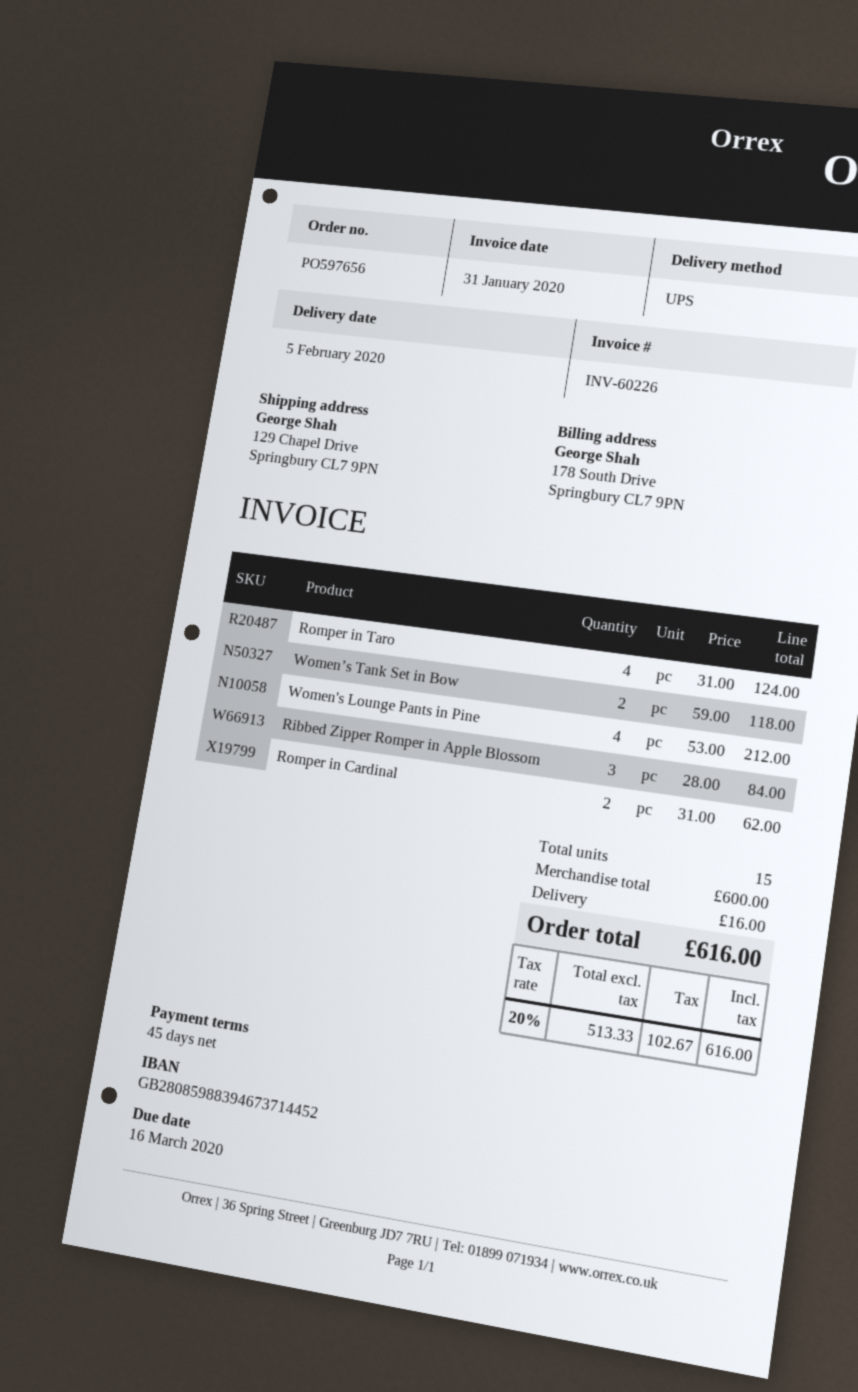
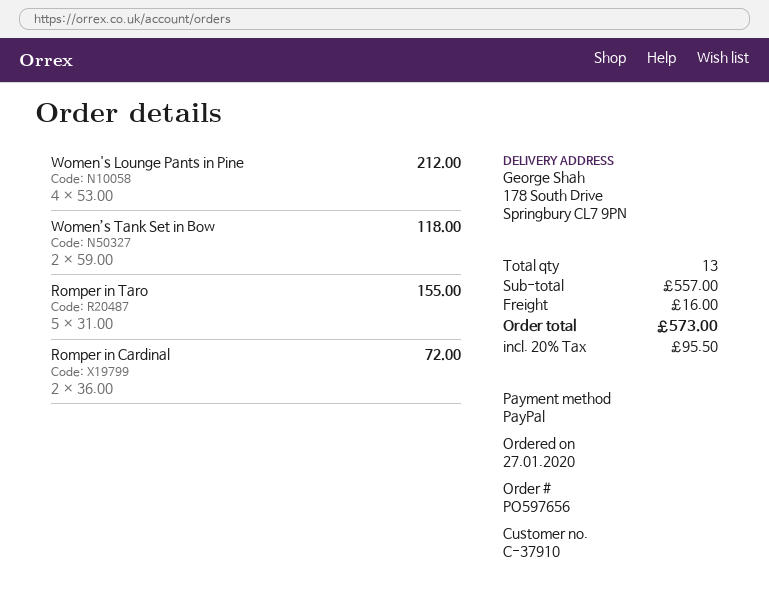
ship to: 129 Chapel Drive, Springbury CL7 9PN -> 178 South Drive, Springbury CL7 9PN
Romper in Taro: 4 x 31.00 = 124.00 -> 5 x 31.00 = 155.00
Ribbed Zipper Romper in Apple Blossom: 3 x 28.00 = 84.00 -> none
Romper in Cardinal: 2 x 31.00 = 62.00 -> 2 x 36.00 = 72.00
total quantity: 15 -> 13
subtotal: 600.00 -> 557.00
tax: 20% = 102.67 -> 20% = 95.50
total: 616.00 -> 573.00

